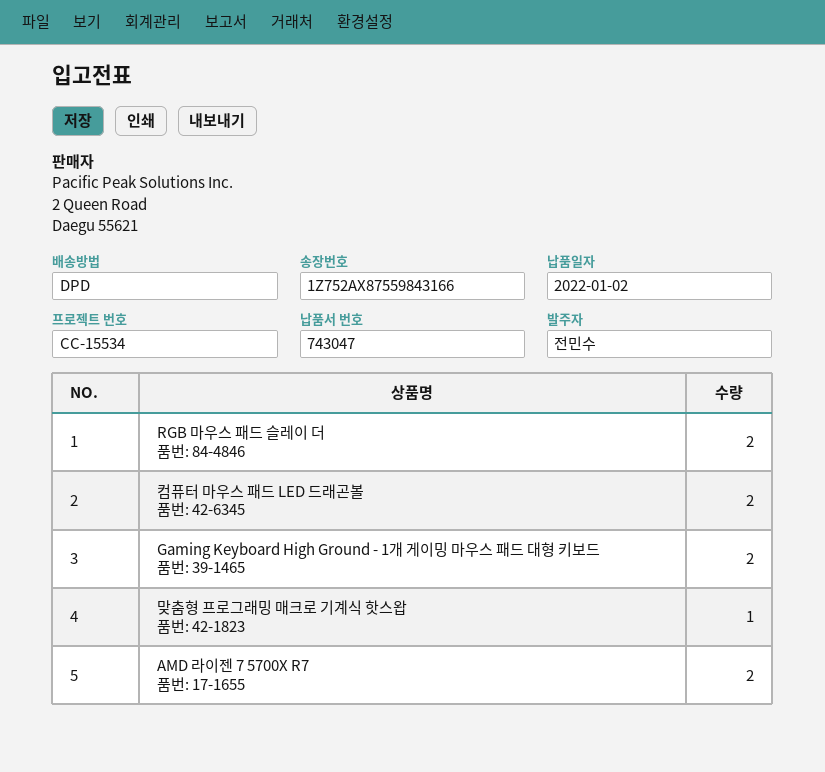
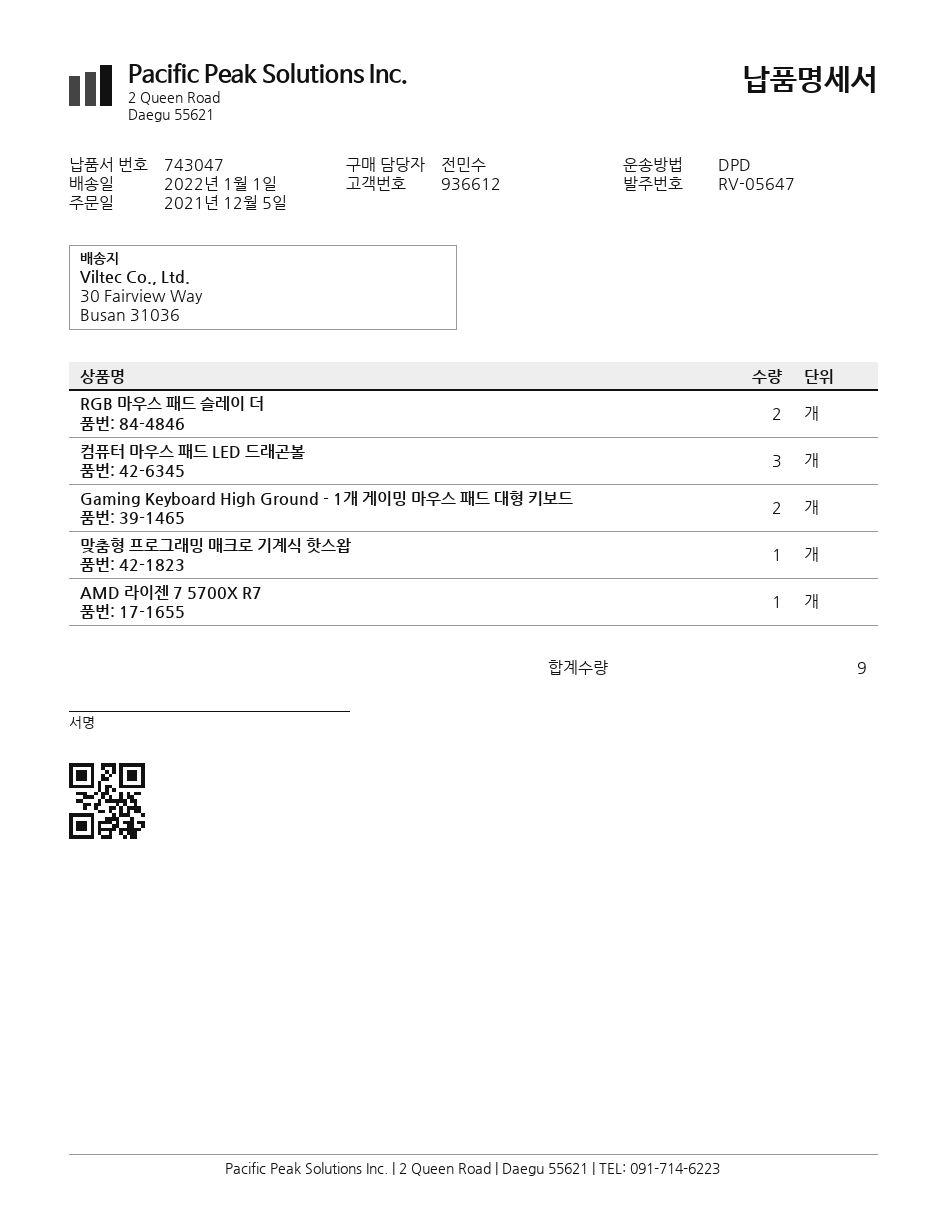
delivery date: 2022-01-02 -> 2022-01-01
컴퓨터 마우스 패드 LED 드래곤볼: 2 -> 3
AMD 라이젠 7 5700X R7: 2 -> 1

